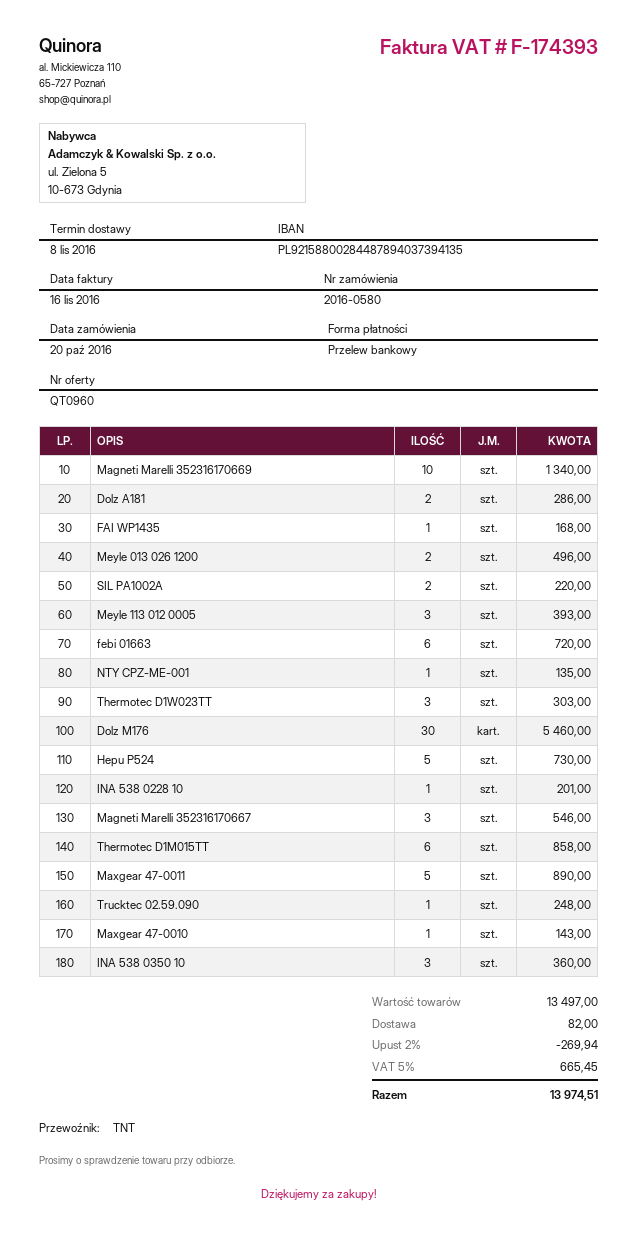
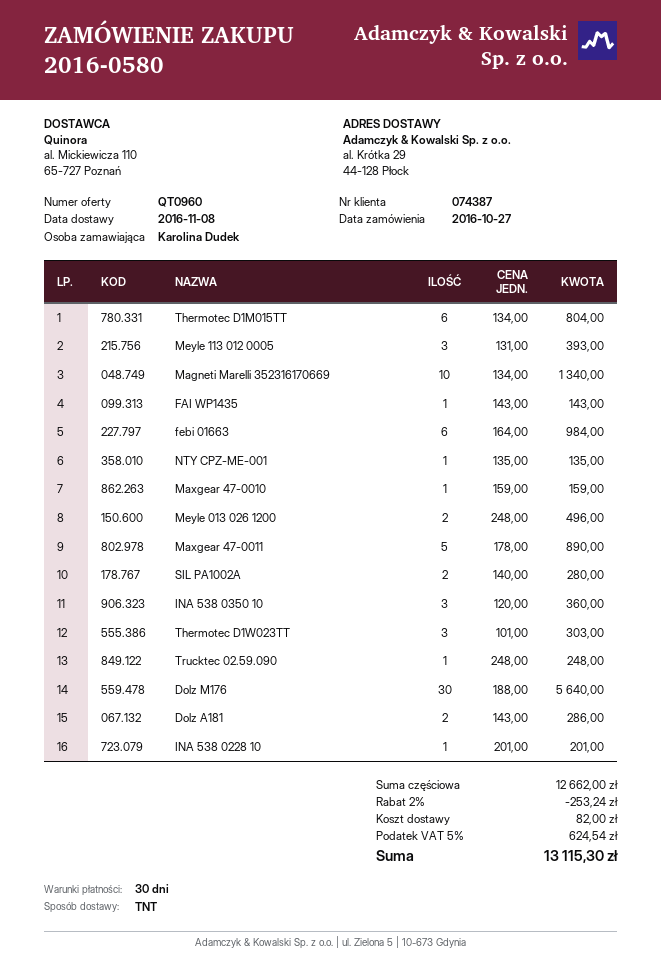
order date: 2016-10-20 -> 2016-10-27
FAI WP1435: 1 for 168.00 -> 1 for 143.00
SIL PA1002A: 2 for 220.00 -> 2 for 280.00
febi 01663: 6 for 720.00 -> 6 for 984.00
Dolz M176: 30 for 5460.00 -> 30 for 5640.00
Hepu P524: 5 for 730.00 -> none
Magneti Marelli 352316170667: 3 for 546.00 -> none
Thermotec D1M015TT: 6 for 858.00 -> 6 for 804.00
Maxgear 47-0010: 1 for 143.00 -> 1 for 159.00
subtotal: 13497.00 -> 12662.00
discount: 2% = 269.94 -> 2% = 253.24
tax: 5% = 665.45 -> 5% = 624.54
total: 13974.51 -> 13115.30

